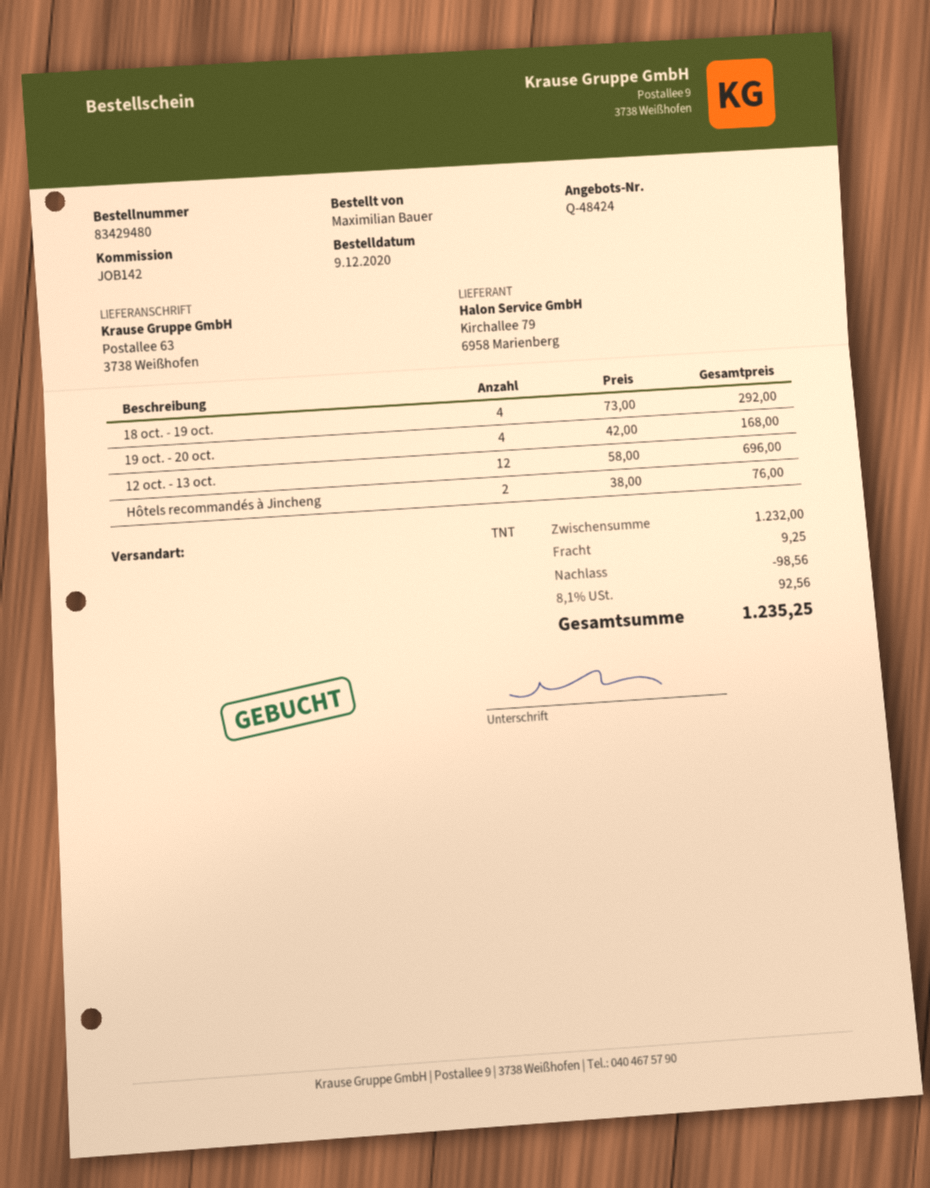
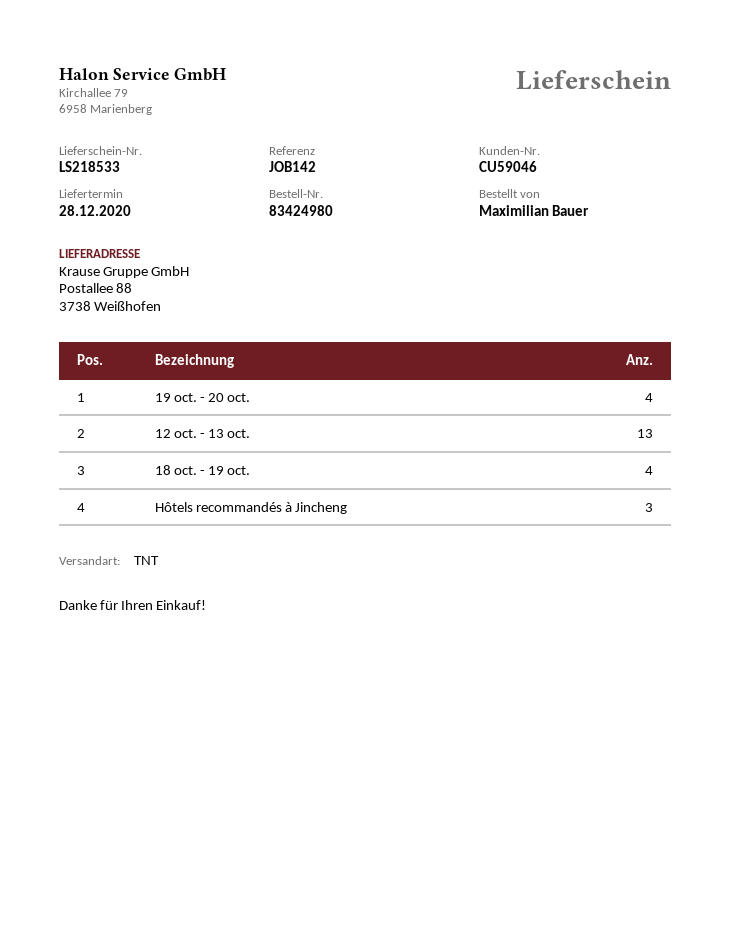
order number: 83429480 -> 83424980
ship to: Postallee 63, 3738 Weißhofen -> Postallee 88, 3738 Weißhofen
12 oct. - 13 oct.: 12 -> 13
Hôtels recommandés à Jincheng: 2 -> 3

